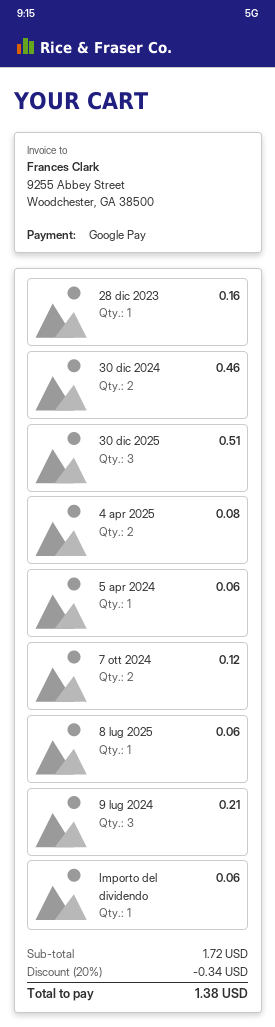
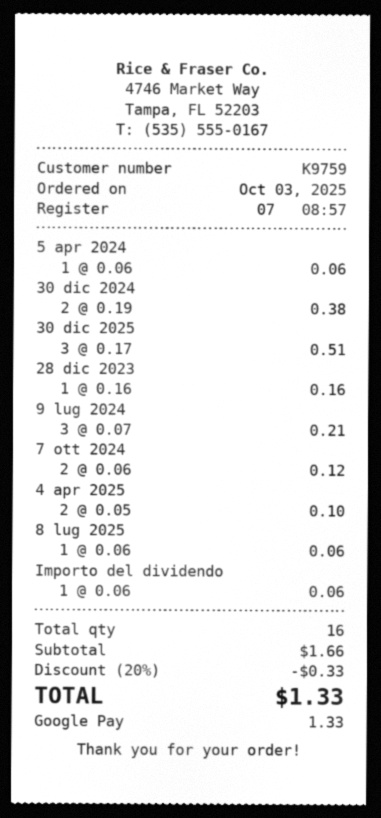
30 dic 2024: 2 for 0.46 -> 2 for 0.38
4 apr 2025: 2 for 0.08 -> 2 for 0.10
subtotal: 1.72 -> 1.66
discount: 20% = 0.34 -> 20% = 0.33
total: 1.38 -> 1.33

